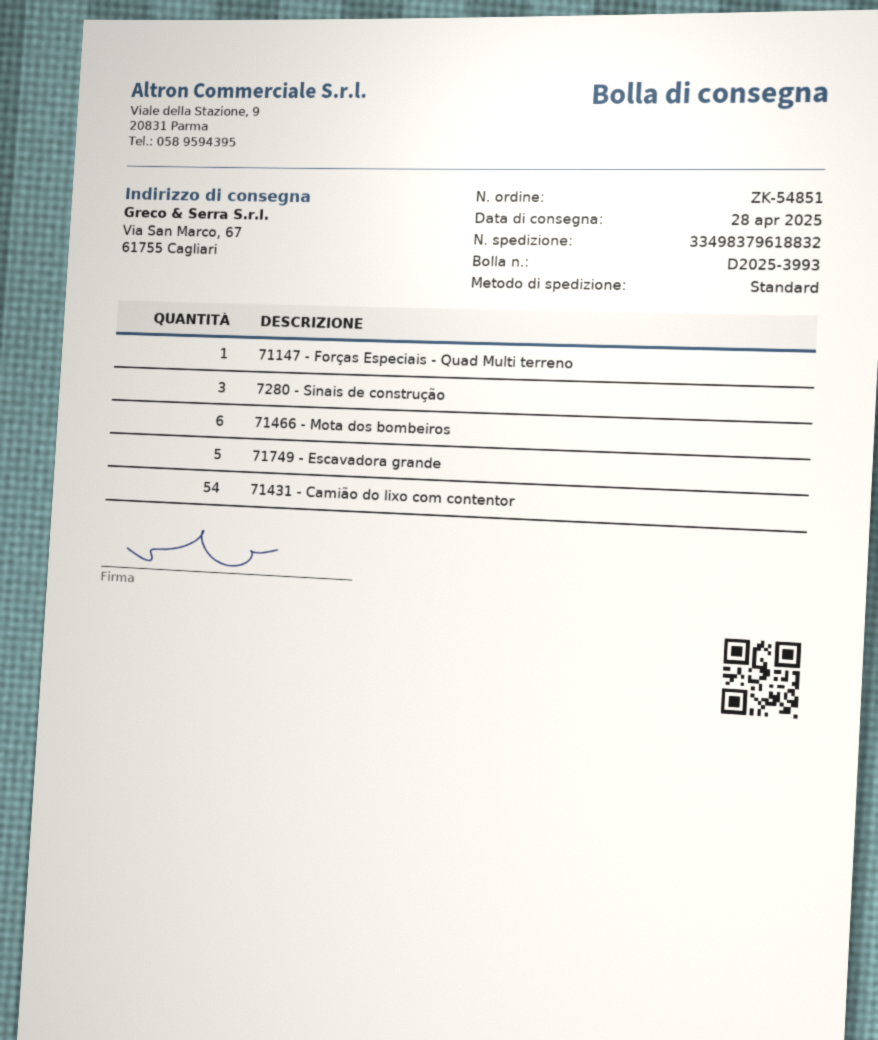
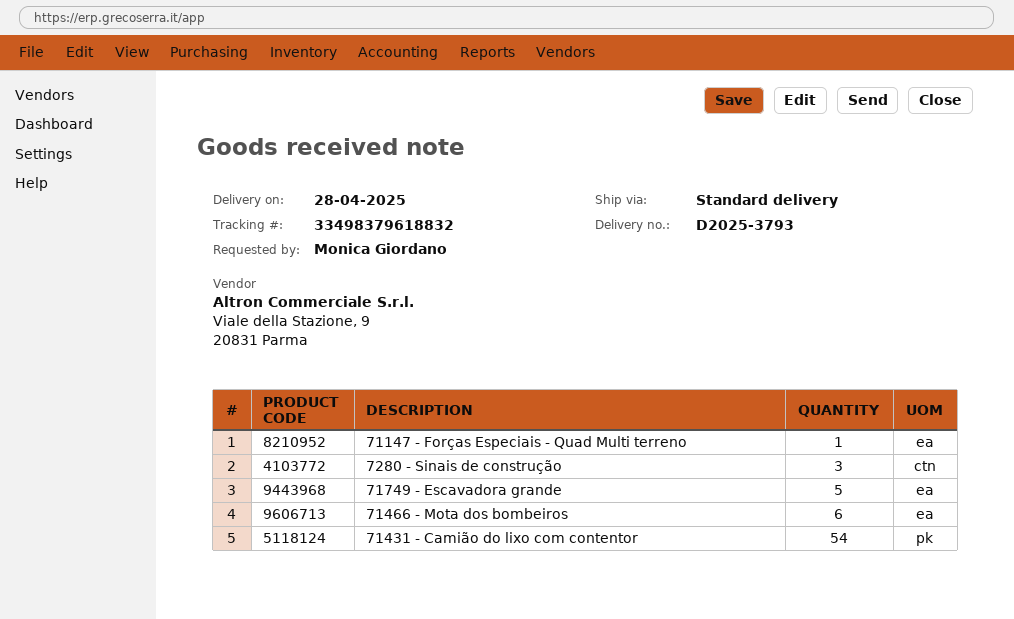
delivery note number: D2025-3993 -> D2025-3793

